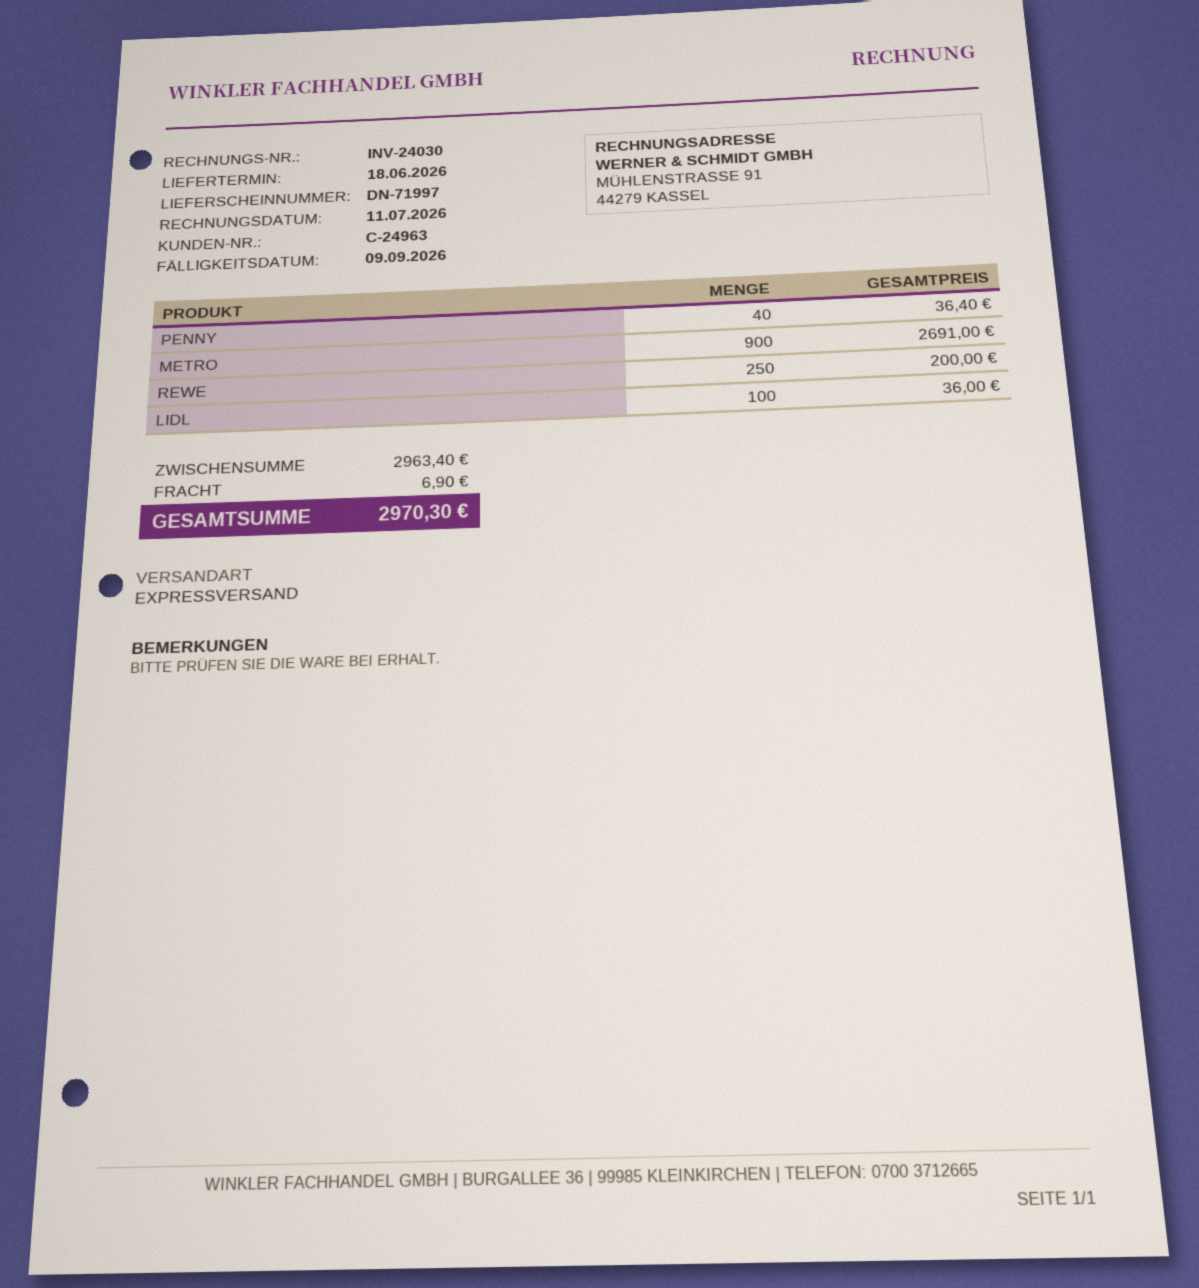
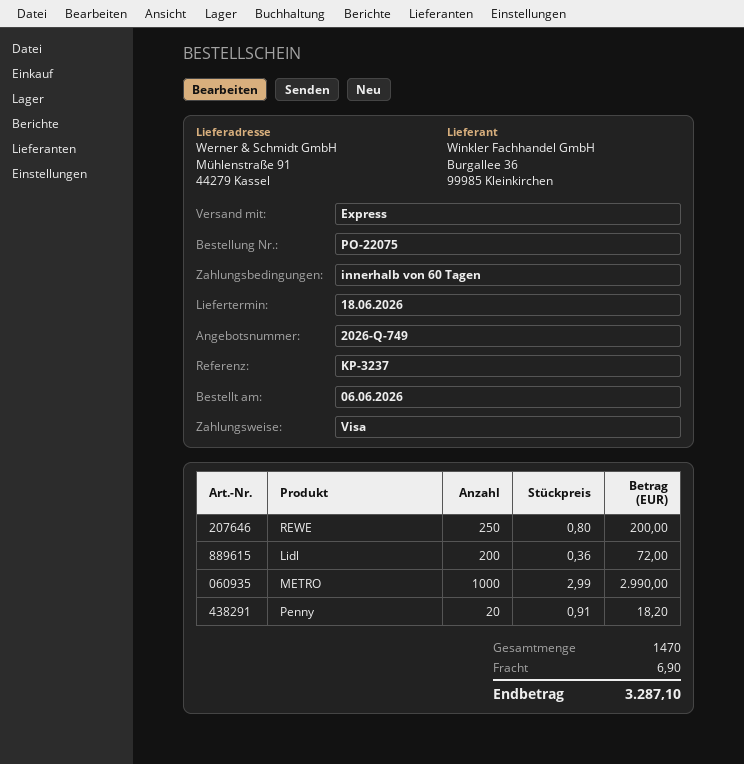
PENNY: 40 for 36.40 -> 20 for 18.20
METRO: 900 for 2691.00 -> 1000 for 2990.00
LIDL: 100 for 36.00 -> 200 for 72.00
total: 2970.30 -> 3287.10

